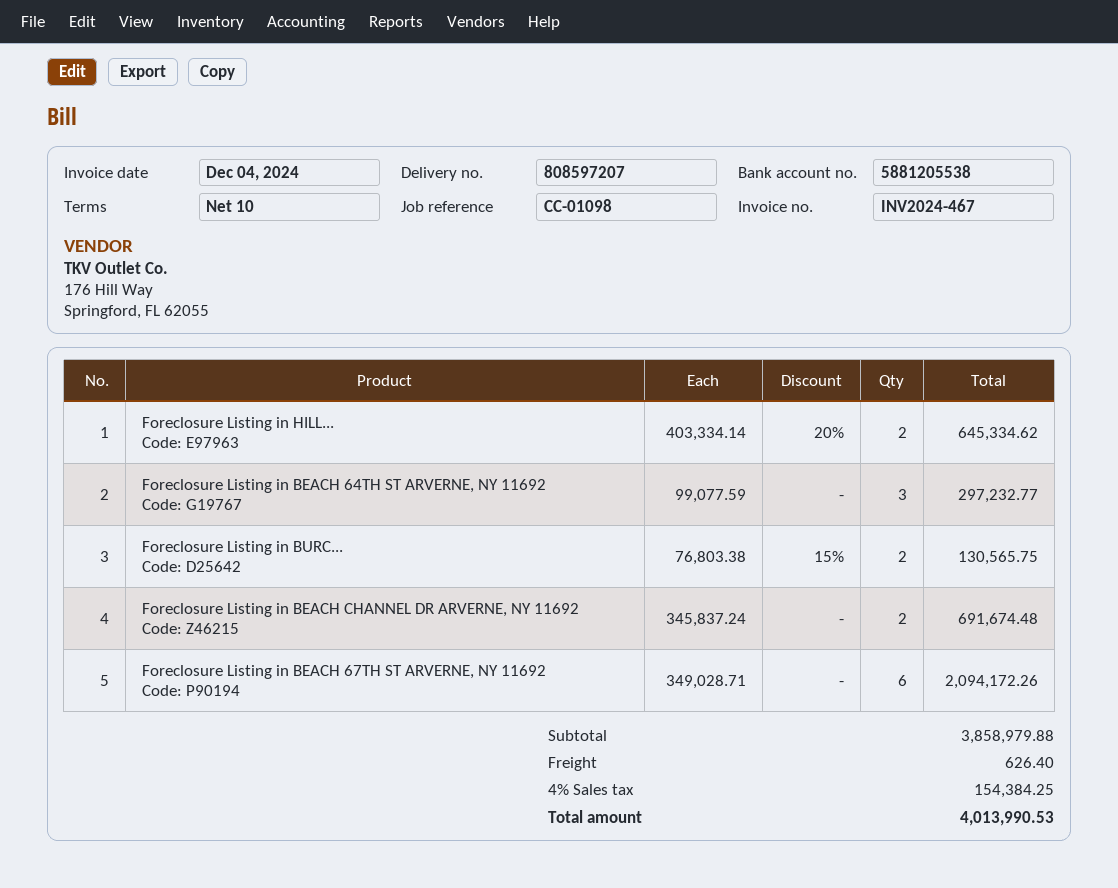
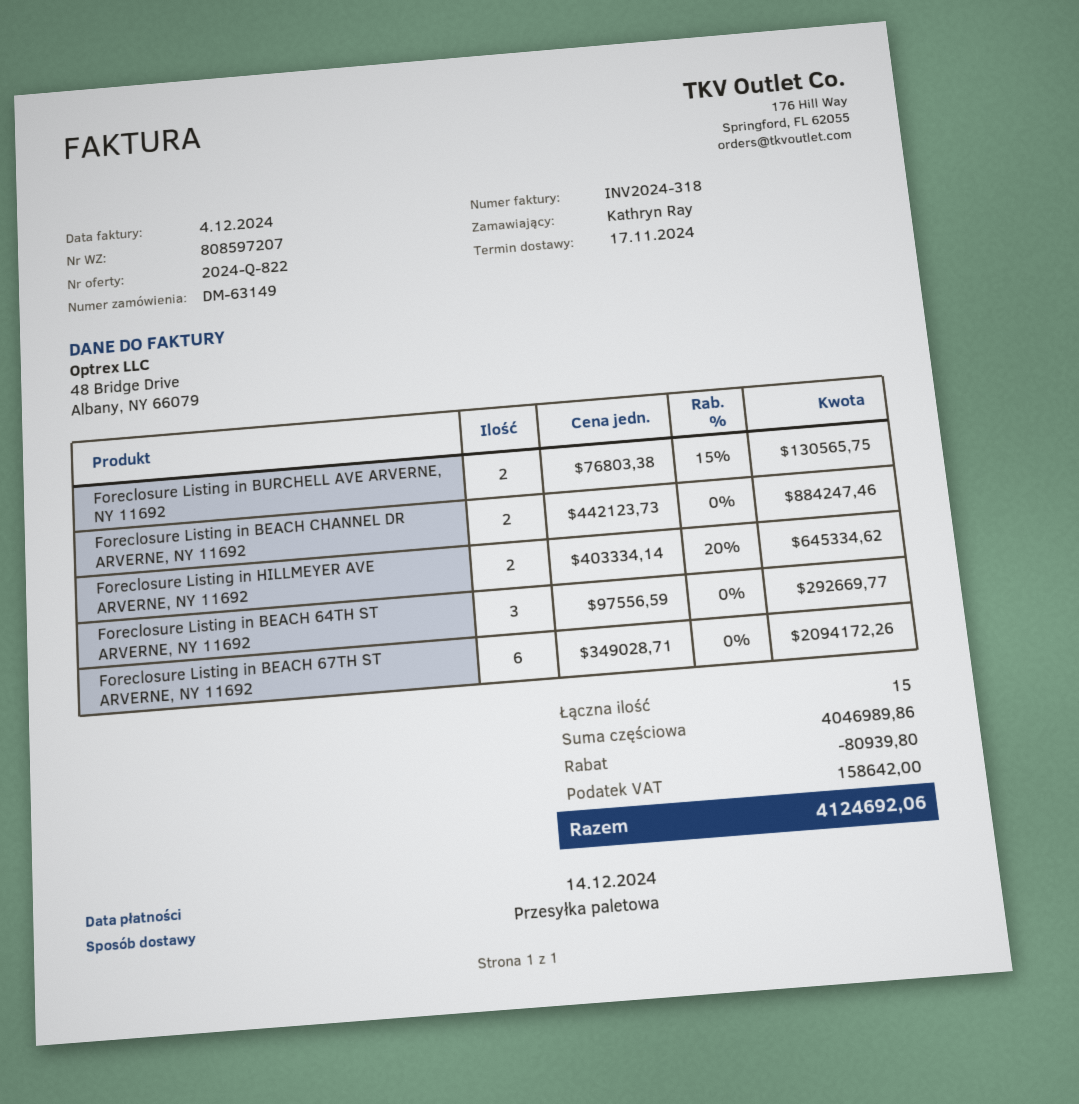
invoice number: INV2024-467 -> INV2024-318
Foreclosure Listing in BEACH 64TH ST ARVERNE, NY 11692: 3 x 99077.59 = 297232.77 -> 3 x 97556.59 = 292669.77
Foreclosure Listing in BEACH CHANNEL DR ARVERNE, NY 11692: 2 x 345837.24 = 691674.48 -> 2 x 442123.73 = 884247.46
subtotal: 3858979.88 -> 4046989.86
discount: none -> 80939.80
shipping: 626.40 -> none
tax: 154384.25 -> 158642.00
total: 4013990.53 -> 4124692.06

